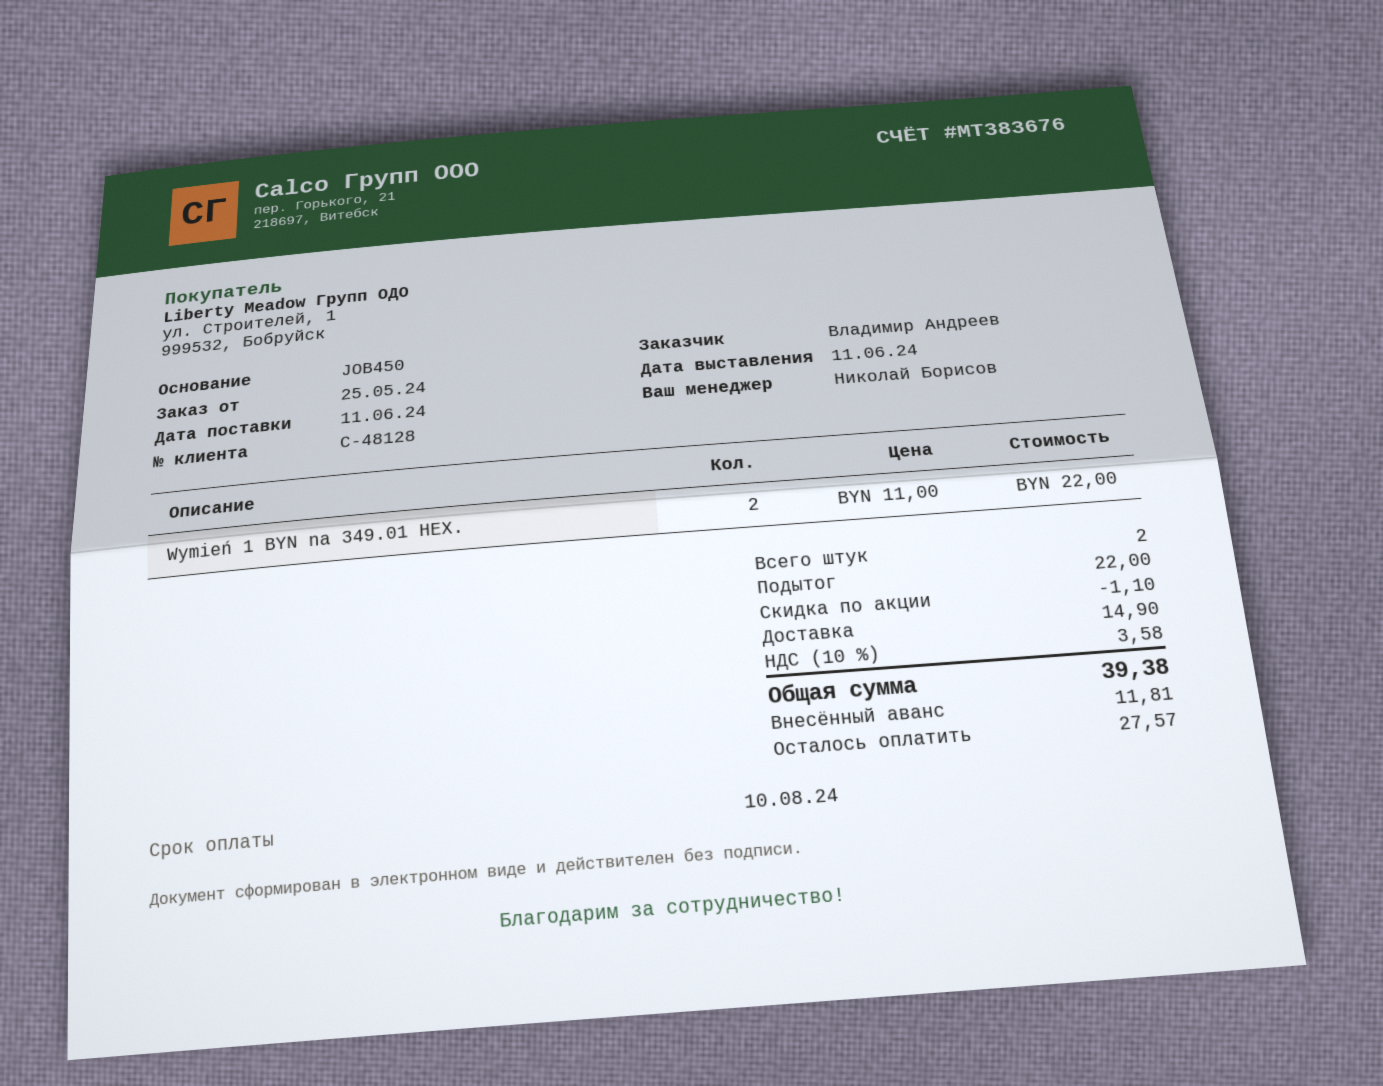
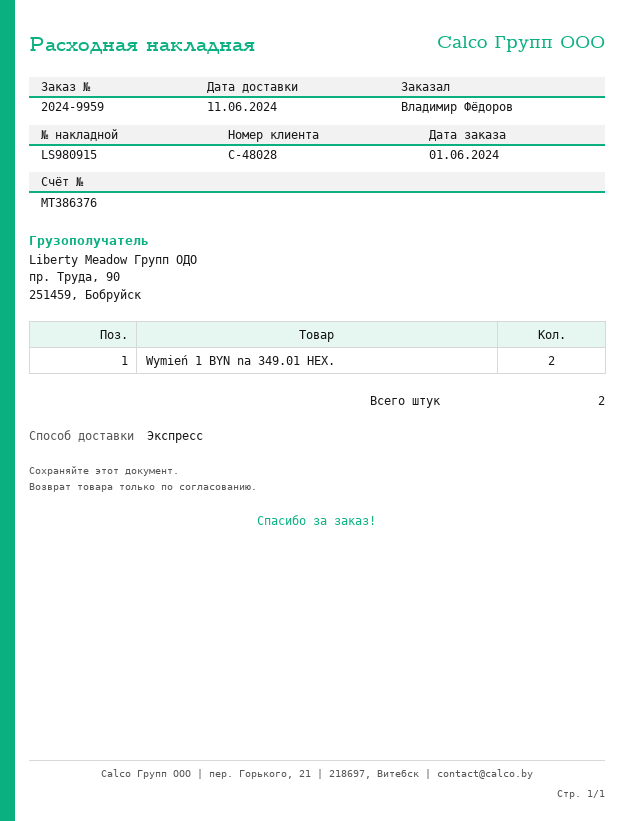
order date: 2024-05-25 -> 2024-06-01
invoice number: MT383676 -> MT386376
customer number: C-48128 -> C-48028
ordered by: Владимир Андреев -> Владимир Фёдоров

